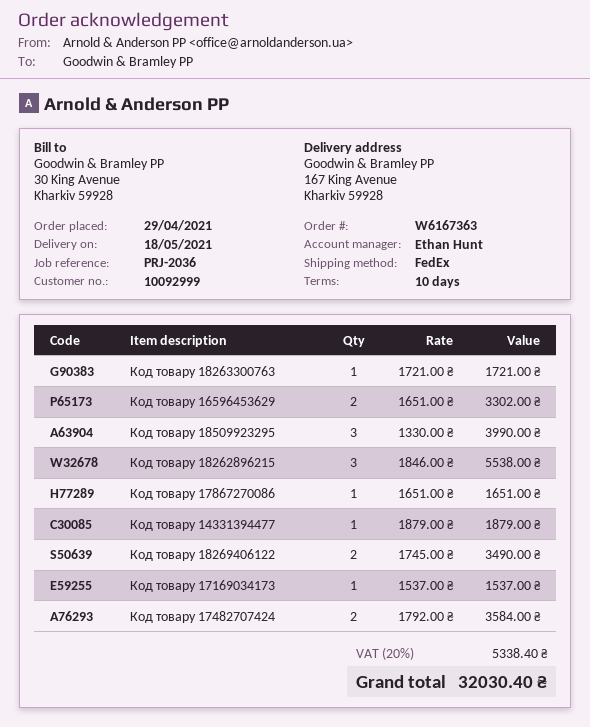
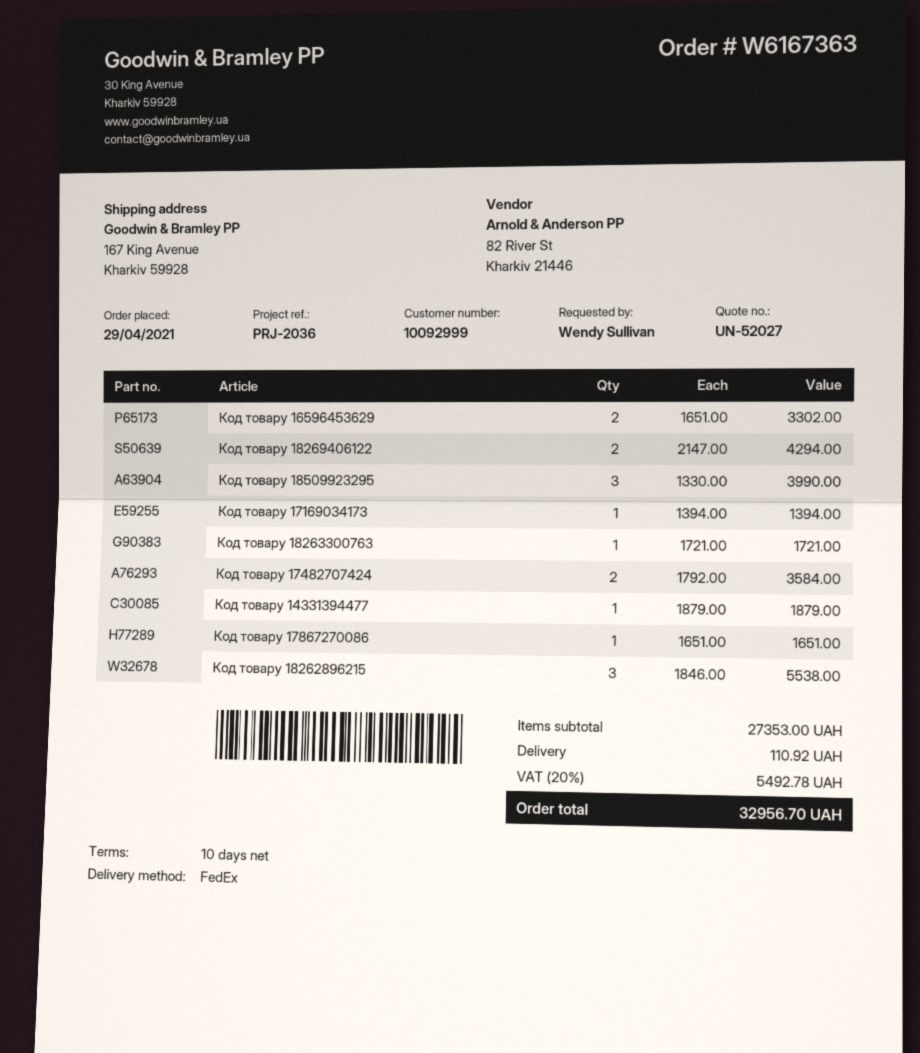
Код товару 18269406122: 2 x 1745.00 = 3490.00 -> 2 x 2147.00 = 4294.00
Код товару 17169034173: 1 x 1537.00 = 1537.00 -> 1 x 1394.00 = 1394.00
shipping: none -> 110.92
tax: 20% = 5338.40 -> 20% = 5492.78
total: 32030.40 -> 32956.70

